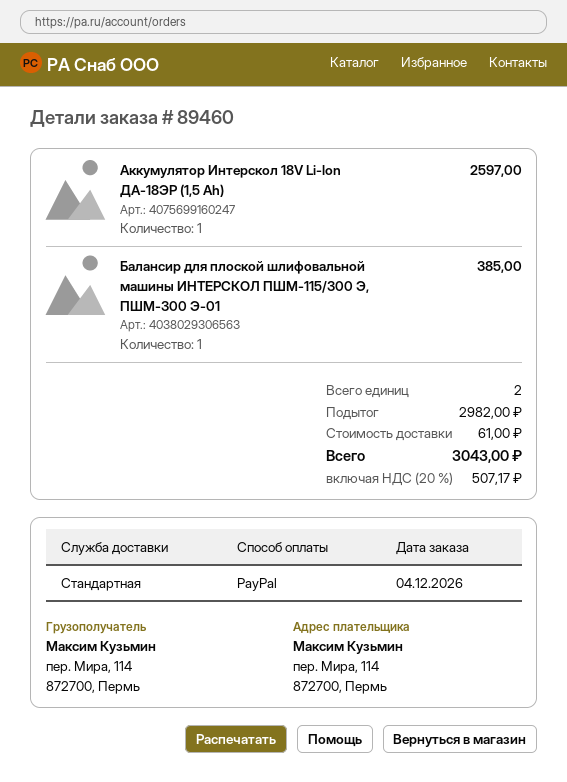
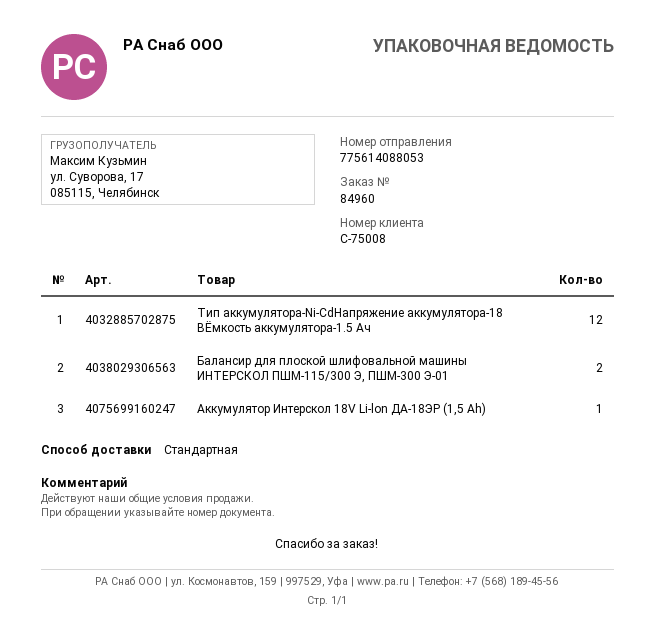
order number: 89460 -> 84960
ship to: пер. Мира, 114, 872700, Пермь -> ул. Суворова, 17, 085115, Челябинск
Балансир для плоской шлифовальной машины ИНТЕРСКОЛ ПШМ-115/300 Э, ПШМ-300 Э-01: 1 -> 2
Тип аккумулятора-Ni-CdНапряжение аккумулятора-18 ВЁмкость аккумулятора-1.5 Ач: none -> 12

